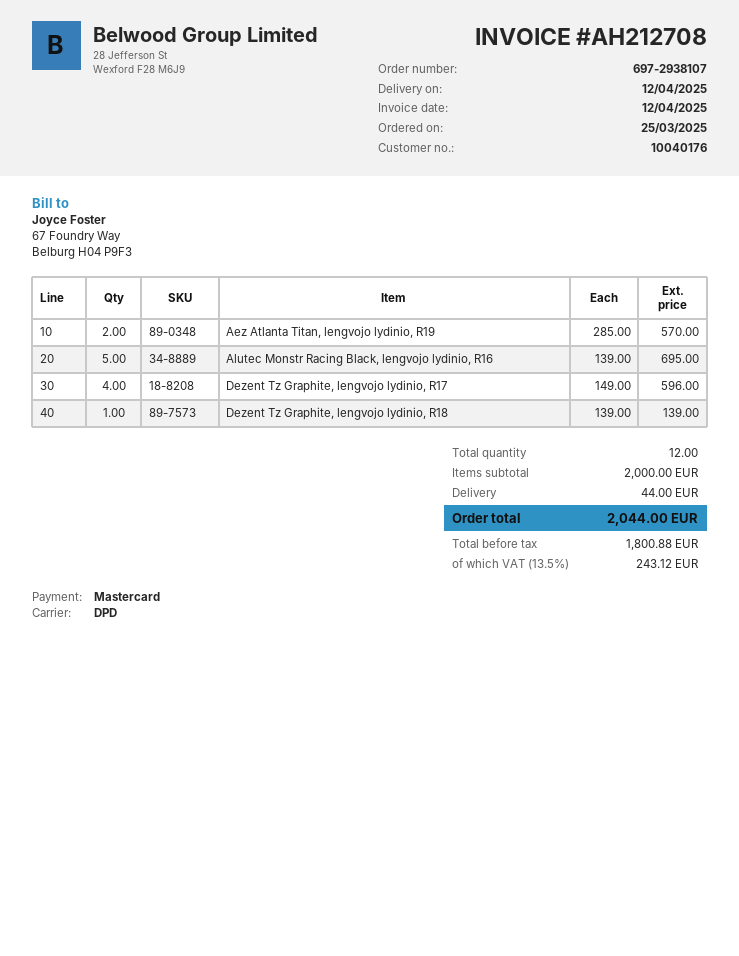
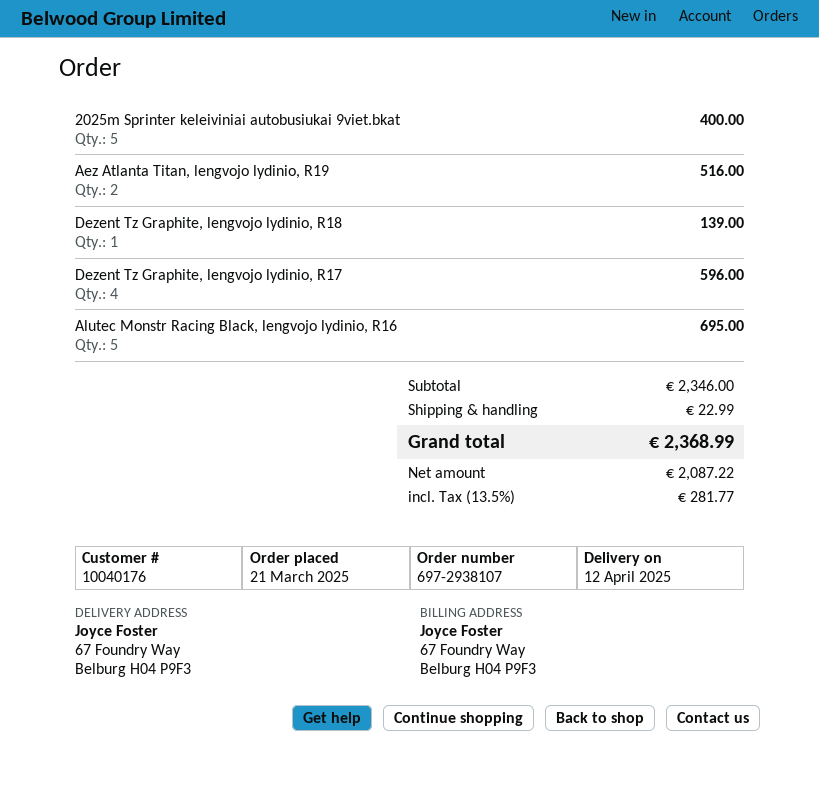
order date: 2025-03-25 -> 2025-03-21
Aez Atlanta Titan, lengvojo lydinio, R19: 2 for 570.00 -> 2 for 516.00
2025m Sprinter keleiviniai autobusiukai 9viet.bkat: none -> 5 for 400.00
subtotal: 2000.00 -> 2346.00
shipping: 44.00 -> 22.99
net: 1800.88 -> 2087.22
tax: 13.5% = 243.12 -> 13.5% = 281.77
total: 2044.00 -> 2368.99

